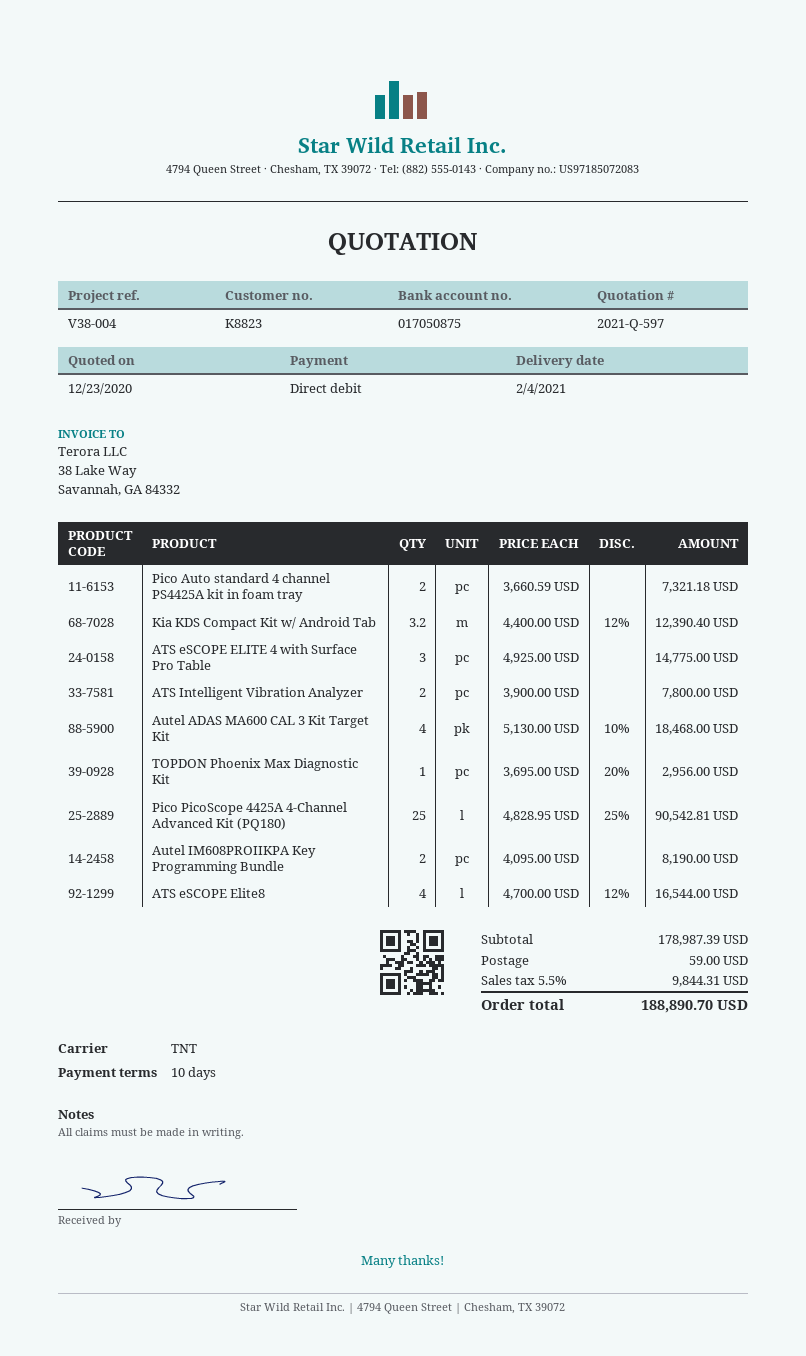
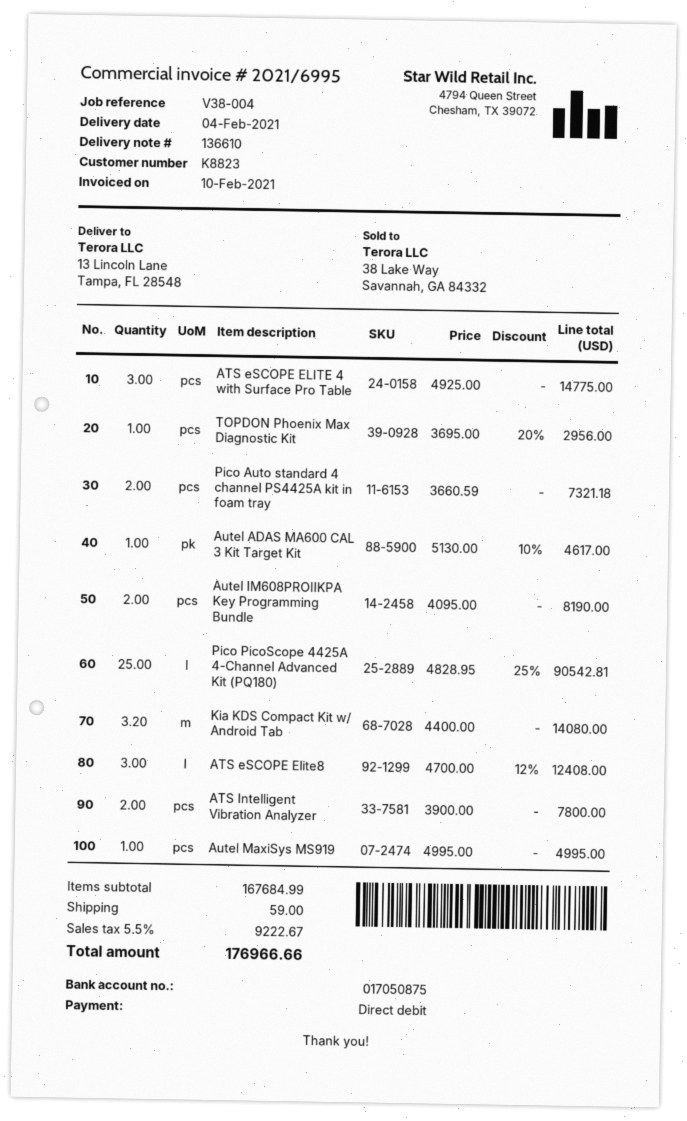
Kia KDS Compact Kit w/ Android Tab: 3.2 x 4400.00 - 12% = 12390.40 -> 3.2 x 4400.00 = 14080.00
Autel ADAS MA600 CAL 3 Kit Target Kit: 4 x 5130.00 - 10% = 18468.00 -> 1 x 5130.00 - 10% = 4617.00
ATS eSCOPE Elite8: 4 x 4700.00 - 12% = 16544.00 -> 3 x 4700.00 - 12% = 12408.00
Autel MaxiSys MS919: none -> 1 x 4995.00 = 4995.00
subtotal: 178987.39 -> 167684.99
tax: 5.5% = 9844.31 -> 5.5% = 9222.67
total: 188890.70 -> 176966.66

